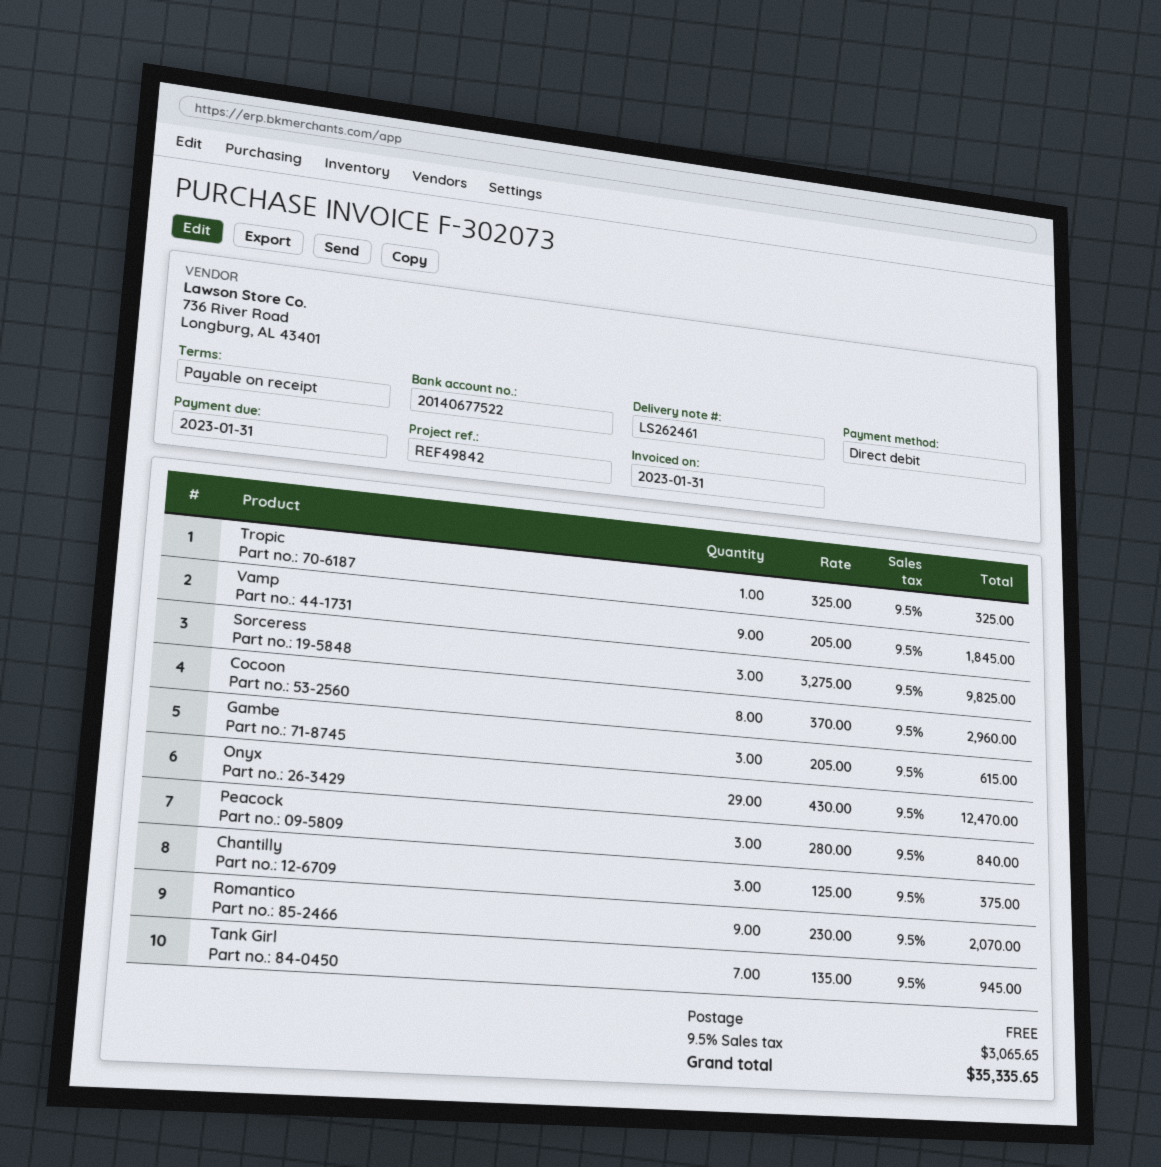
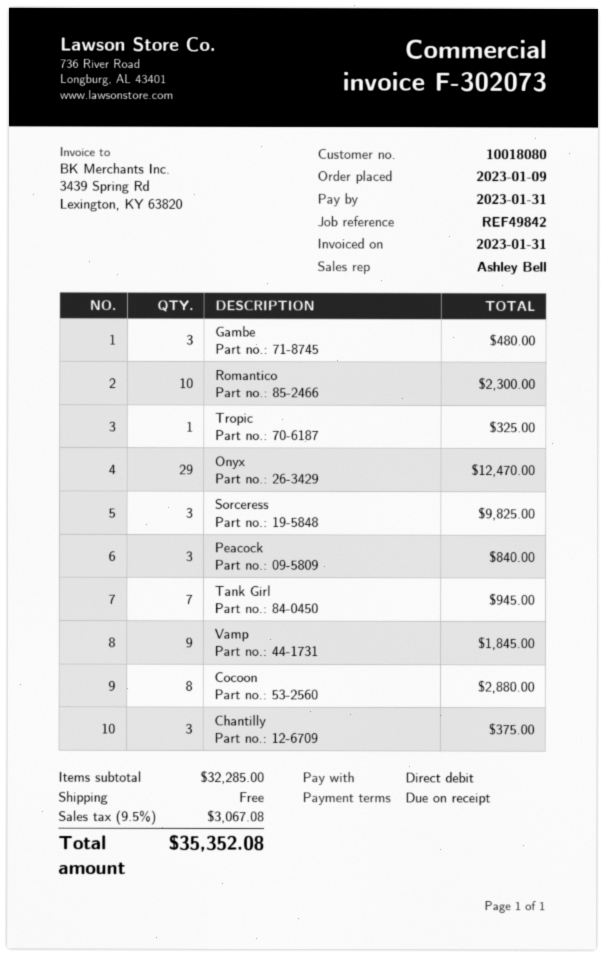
Cocoon: 8 for 2960.00 -> 8 for 2880.00
Gambe: 3 for 615.00 -> 3 for 480.00
Romantico: 9 for 2070.00 -> 10 for 2300.00
tax: 9.5% = 3065.65 -> 9.5% = 3067.08
total: 35335.65 -> 35352.08

